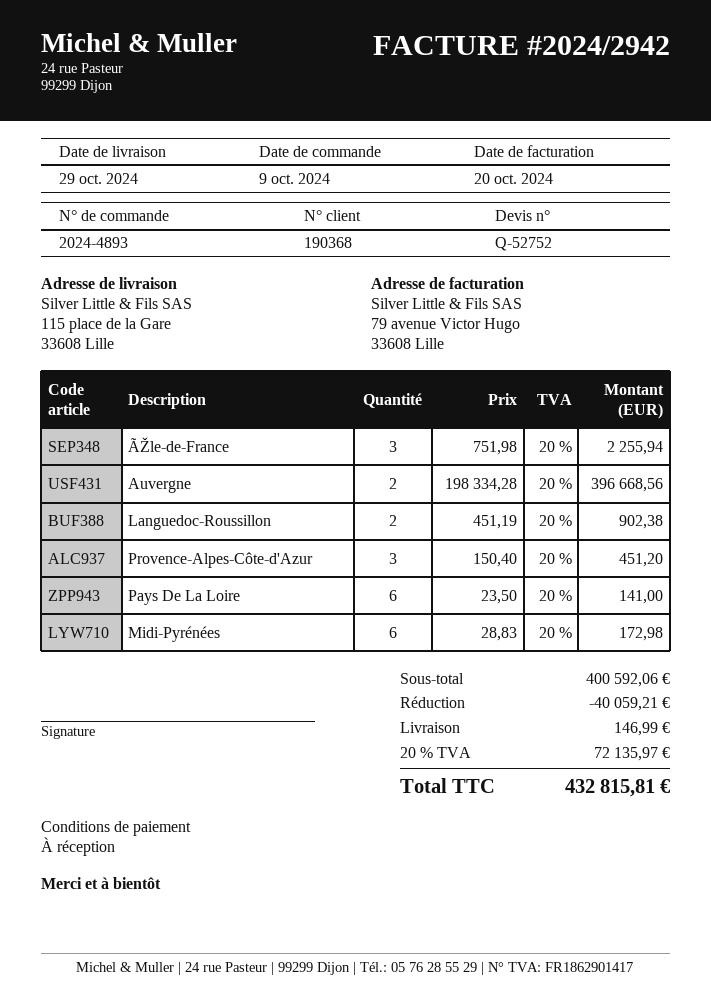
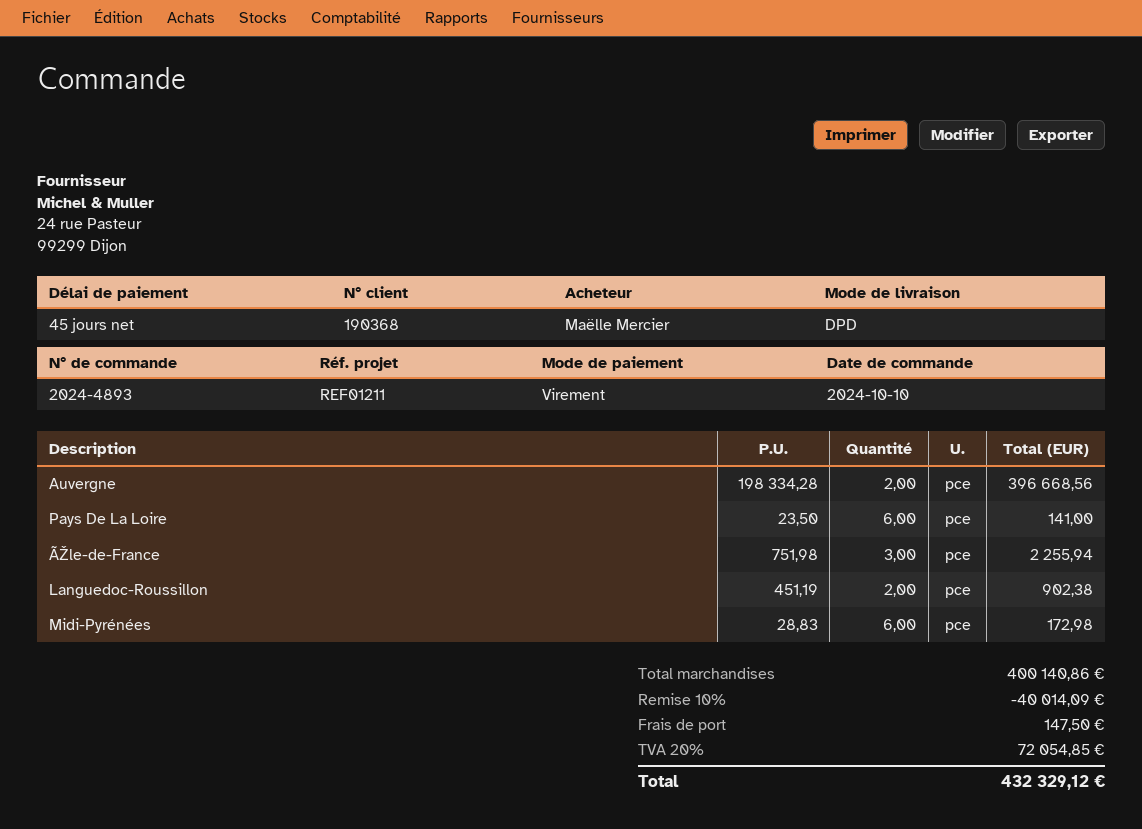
order date: 2024-10-09 -> 2024-10-10
payment terms: on receipt -> 45 days
Provence-Alpes-Côte-d'Azur: 3 x 150.40 = 451.20 -> none
subtotal: 400592.06 -> 400140.86
discount: 40059.21 -> 40014.09
shipping: 146.99 -> 147.50
tax: 20% = 72135.97 -> 20% = 72054.85
total: 432815.81 -> 432329.12

